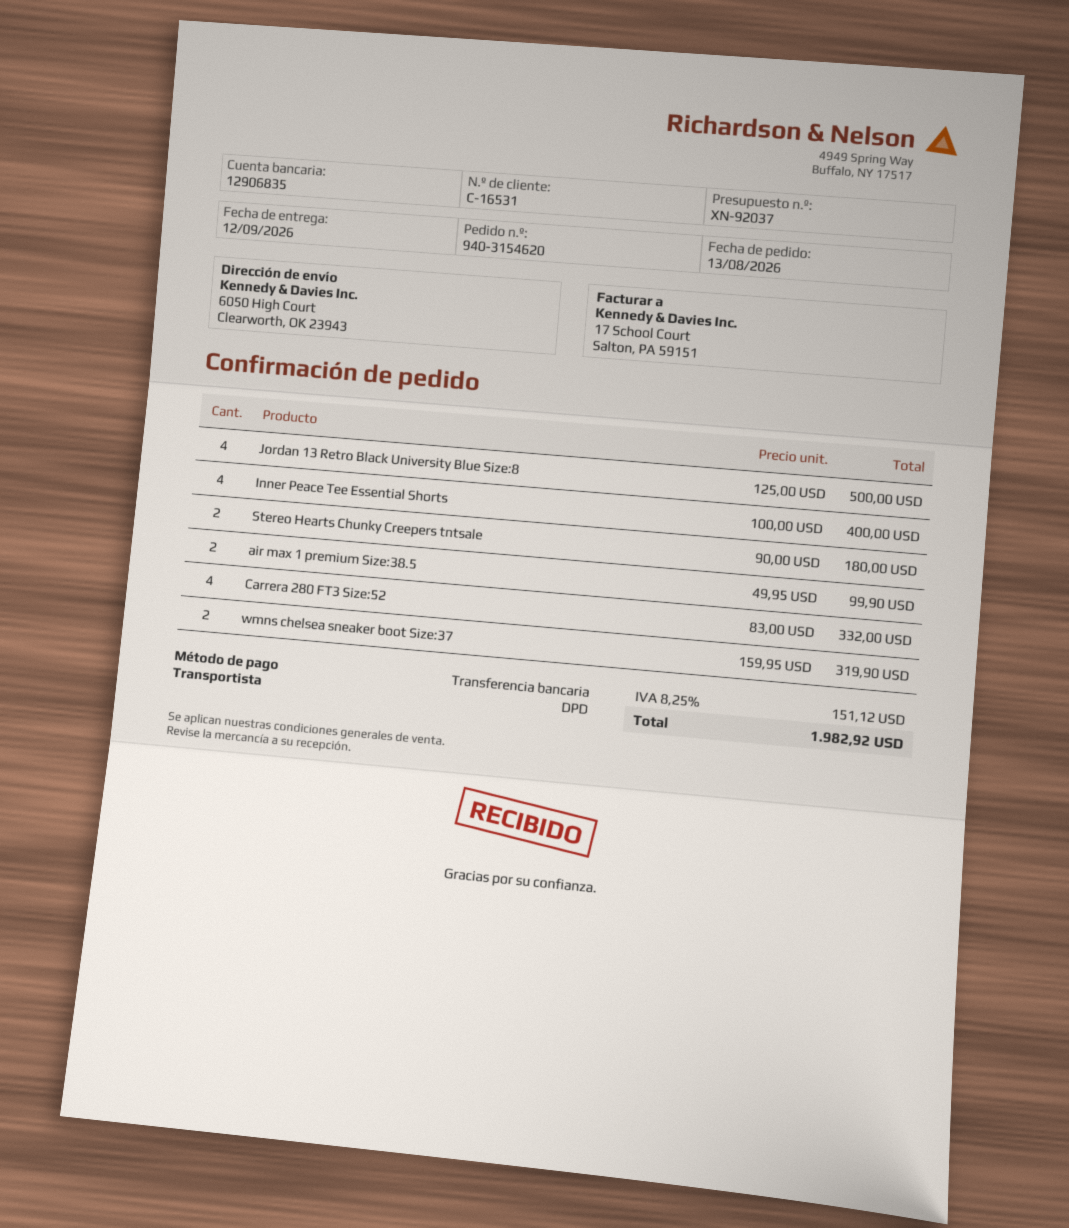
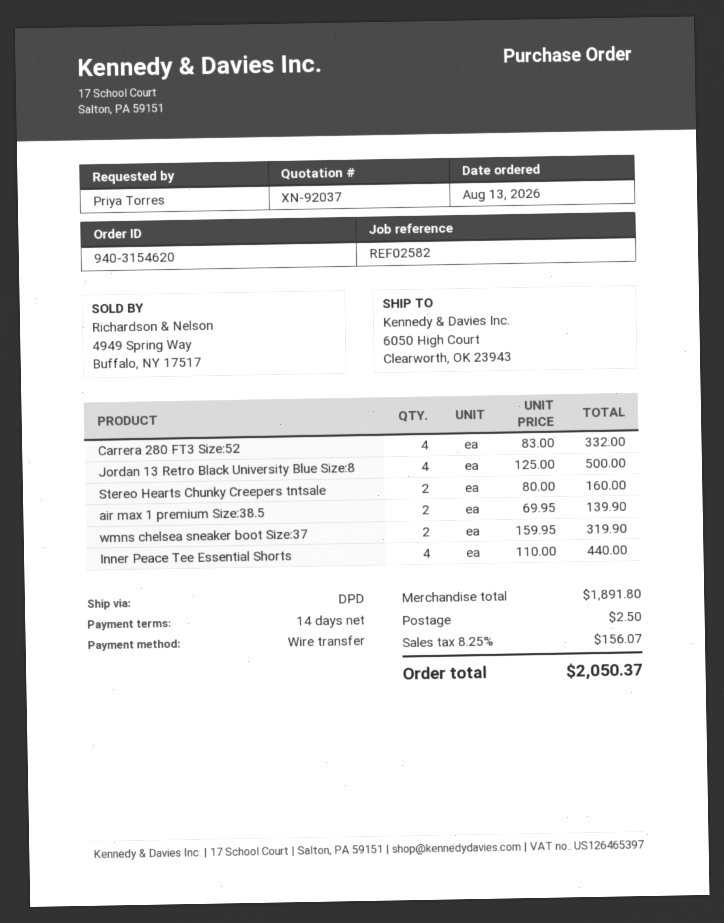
Inner Peace Tee Essential Shorts: 4 x 100.00 = 400.00 -> 4 x 110.00 = 440.00
Stereo Hearts Chunky Creepers tntsale: 2 x 90.00 = 180.00 -> 2 x 80.00 = 160.00
air max 1 premium Size:38.5: 2 x 49.95 = 99.90 -> 2 x 69.95 = 139.90
shipping: none -> 2.50
tax: 8.25% = 151.12 -> 8.25% = 156.07
total: 1982.92 -> 2050.37

